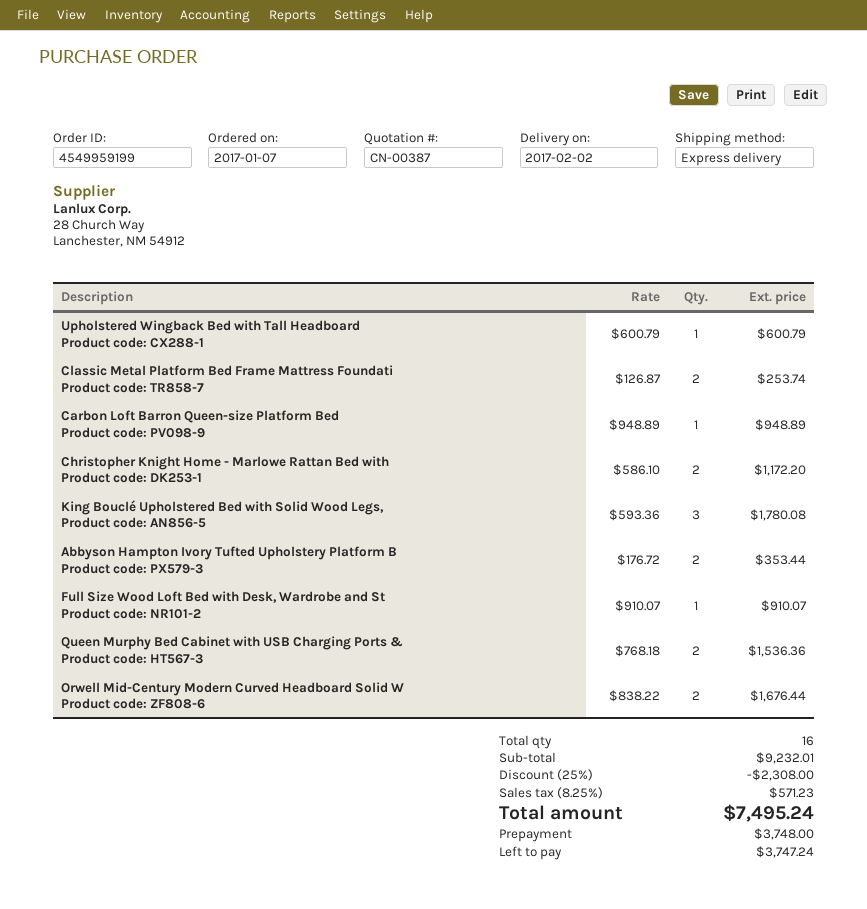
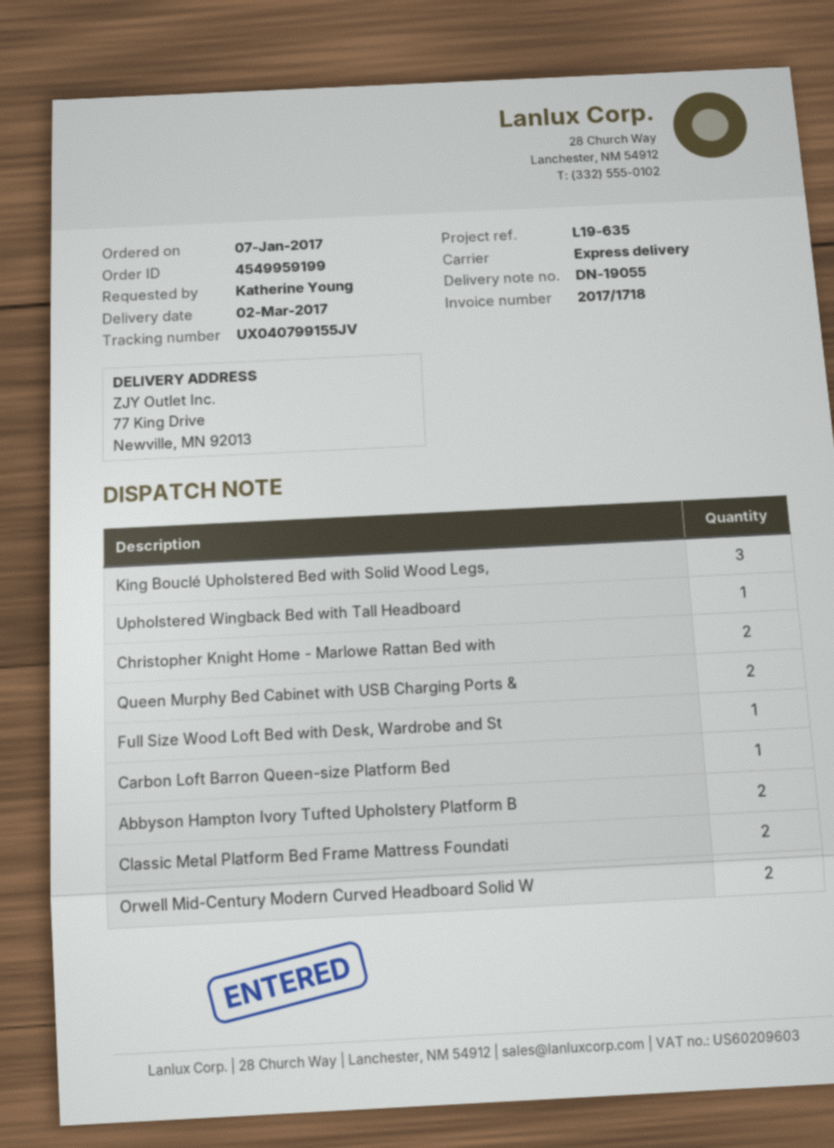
delivery date: 2017-02-02 -> 2017-03-02

